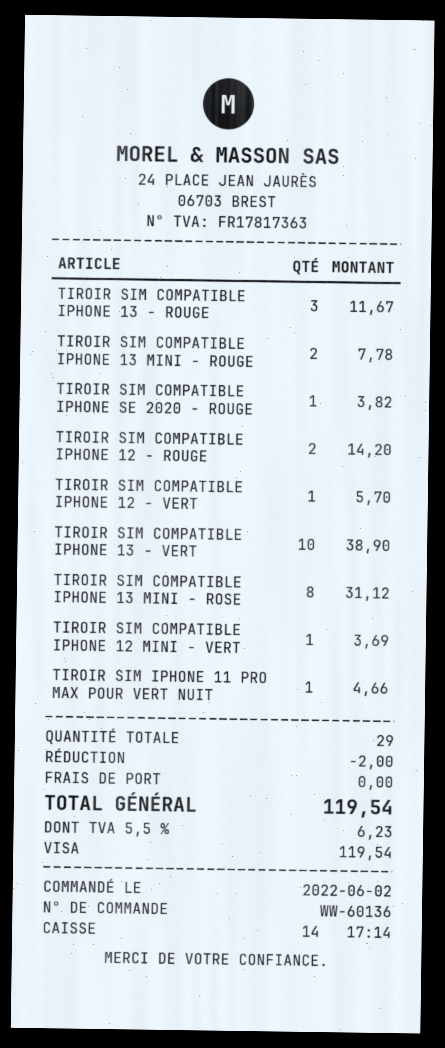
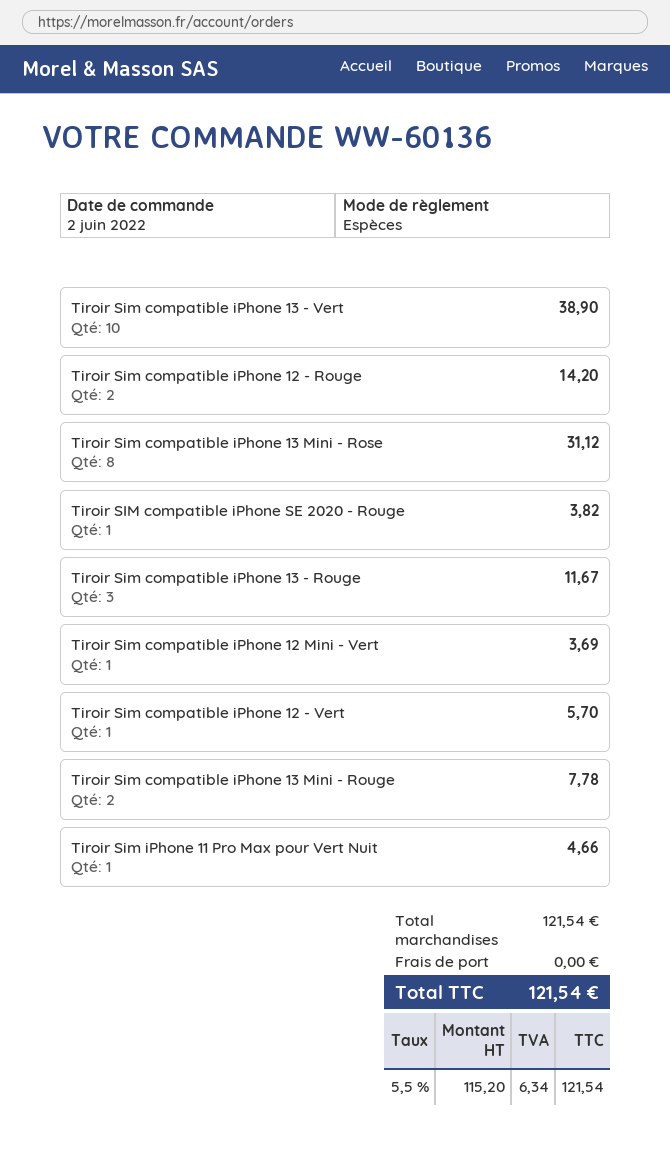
payment method: Visa -> cash
discount: 2.00 -> none
tax: 5.5% = 6.23 -> 5.5% = 6.34
total: 119.54 -> 121.54

